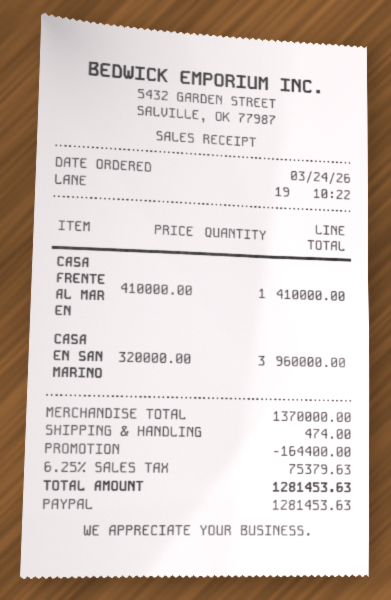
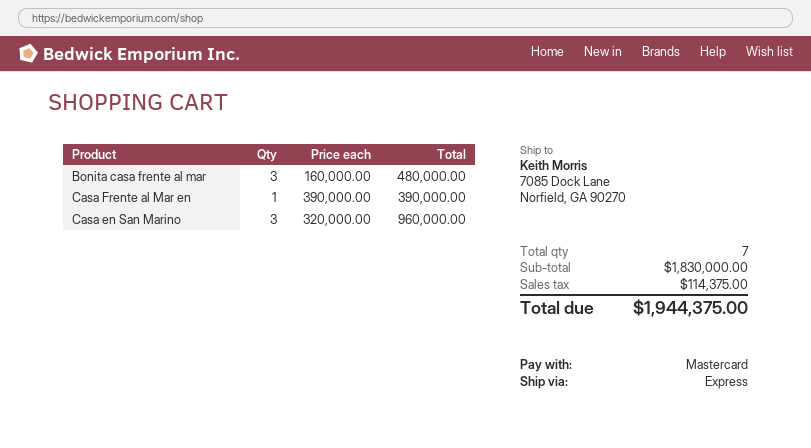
payment method: PayPal -> Mastercard
CASA FRENTE AL MAR EN: 1 x 410000.00 = 410000.00 -> 1 x 390000.00 = 390000.00
Bonita casa frente al mar: none -> 3 x 160000.00 = 480000.00
subtotal: 1370000.00 -> 1830000.00
discount: 164400.00 -> none
shipping: 474.00 -> none
tax: 75379.63 -> 114375.00
total: 1281453.63 -> 1944375.00

